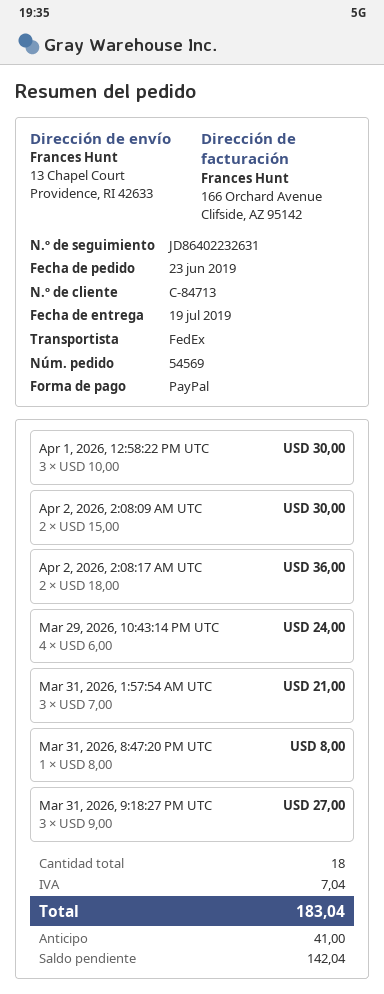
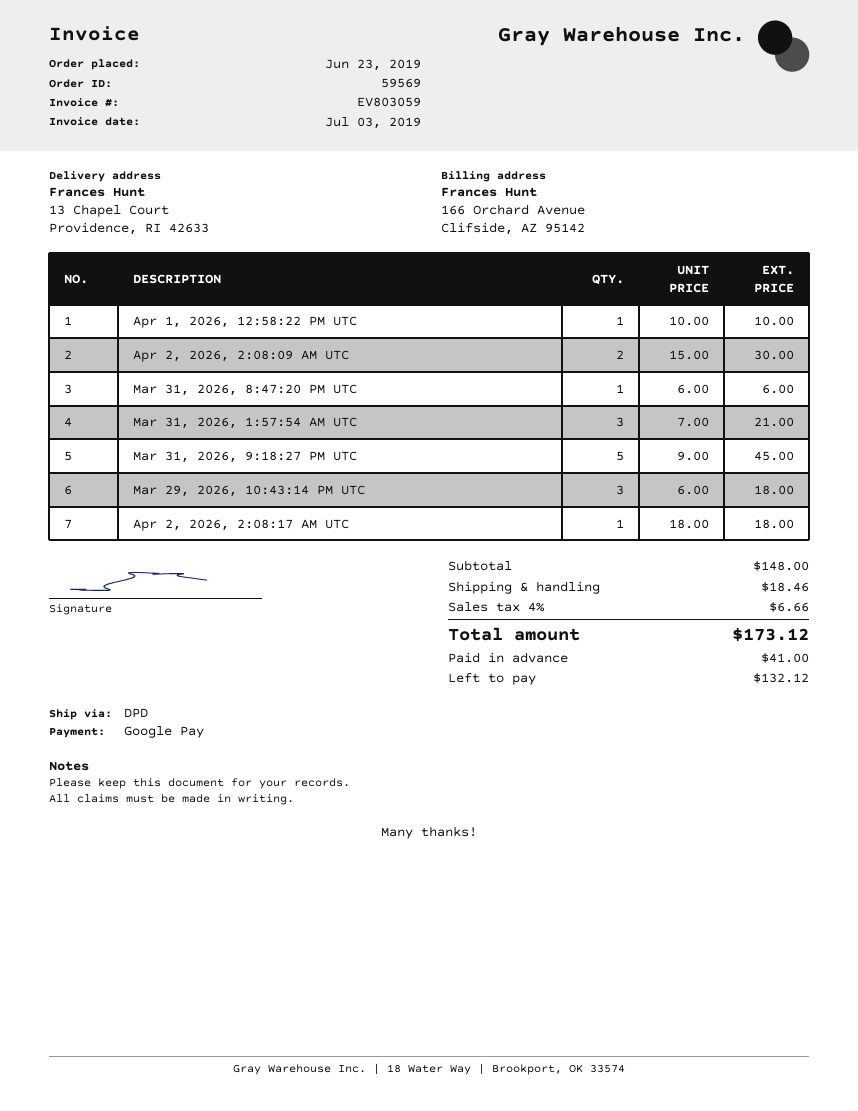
order number: 54569 -> 59569
payment method: PayPal -> Google Pay
shipping method: FedEx -> DPD
Apr 1, 2026, 12:58:22 PM UTC: 3 x 10.00 = 30.00 -> 1 x 10.00 = 10.00
Apr 2, 2026, 2:08:17 AM UTC: 2 x 18.00 = 36.00 -> 1 x 18.00 = 18.00
Mar 29, 2026, 10:43:14 PM UTC: 4 x 6.00 = 24.00 -> 3 x 6.00 = 18.00
Mar 31, 2026, 8:47:20 PM UTC: 1 x 8.00 = 8.00 -> 1 x 6.00 = 6.00
Mar 31, 2026, 9:18:27 PM UTC: 3 x 9.00 = 27.00 -> 5 x 9.00 = 45.00
shipping: none -> 18.46
tax: 7.04 -> 6.66
total: 183.04 -> 173.12
balance: 142.04 -> 132.12

